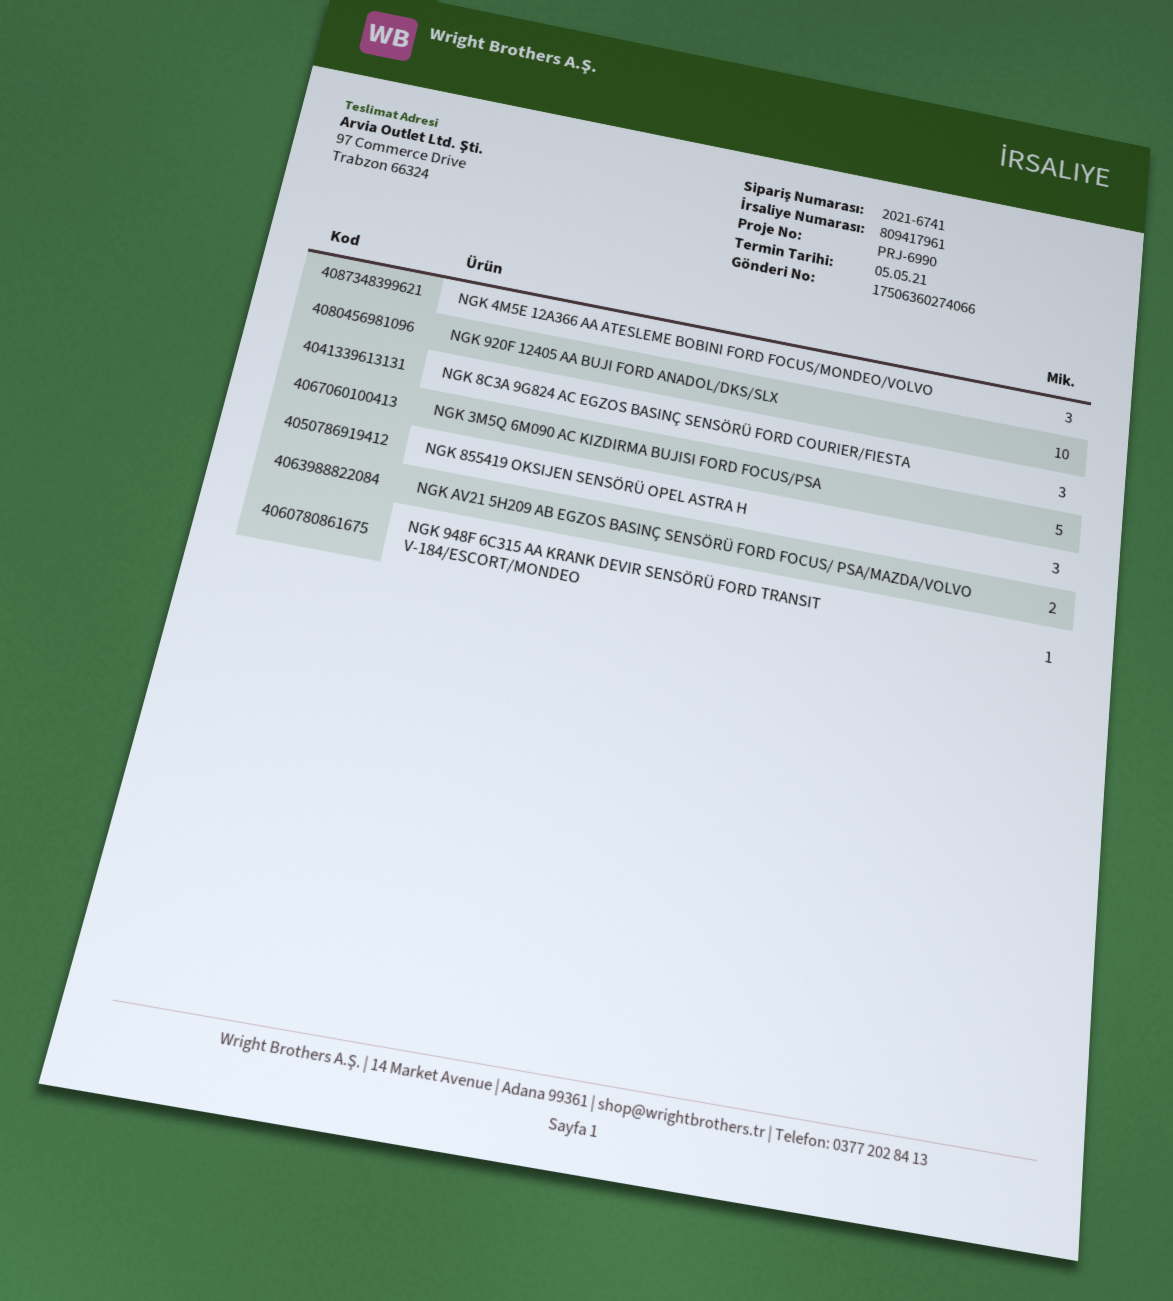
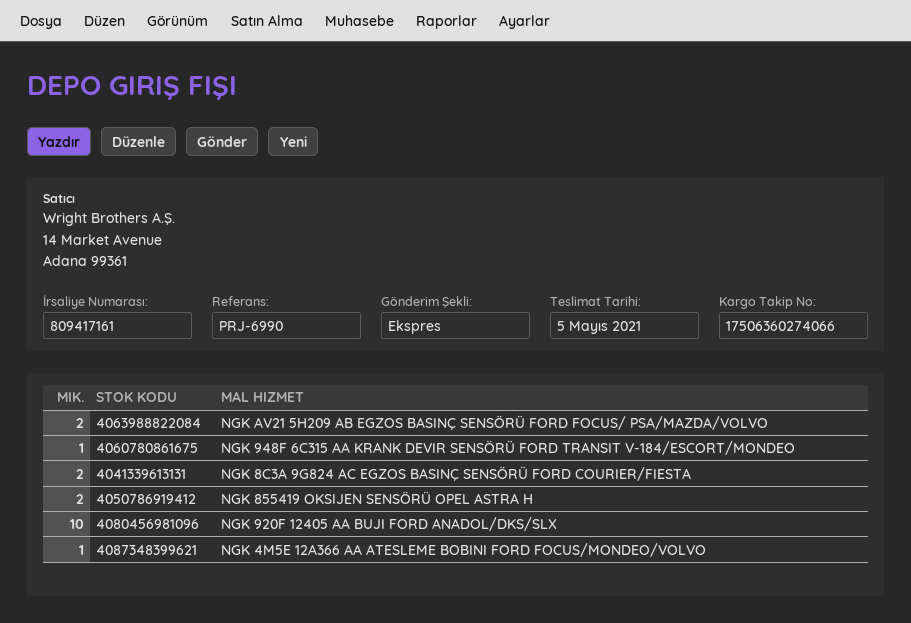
delivery note number: 809417961 -> 809417161
NGK 4M5E 12A366 AA ATESLEME BOBINI FORD FOCUS/MONDEO/VOLVO: 3 -> 1
NGK 8C3A 9G824 AC EGZOS BASINÇ SENSÖRÜ FORD COURIER/FIESTA: 3 -> 2
NGK 3M5Q 6M090 AC KIZDIRMA BUJISI FORD FOCUS/PSA: 5 -> none
NGK 855419 OKSIJEN SENSÖRÜ OPEL ASTRA H: 3 -> 2

